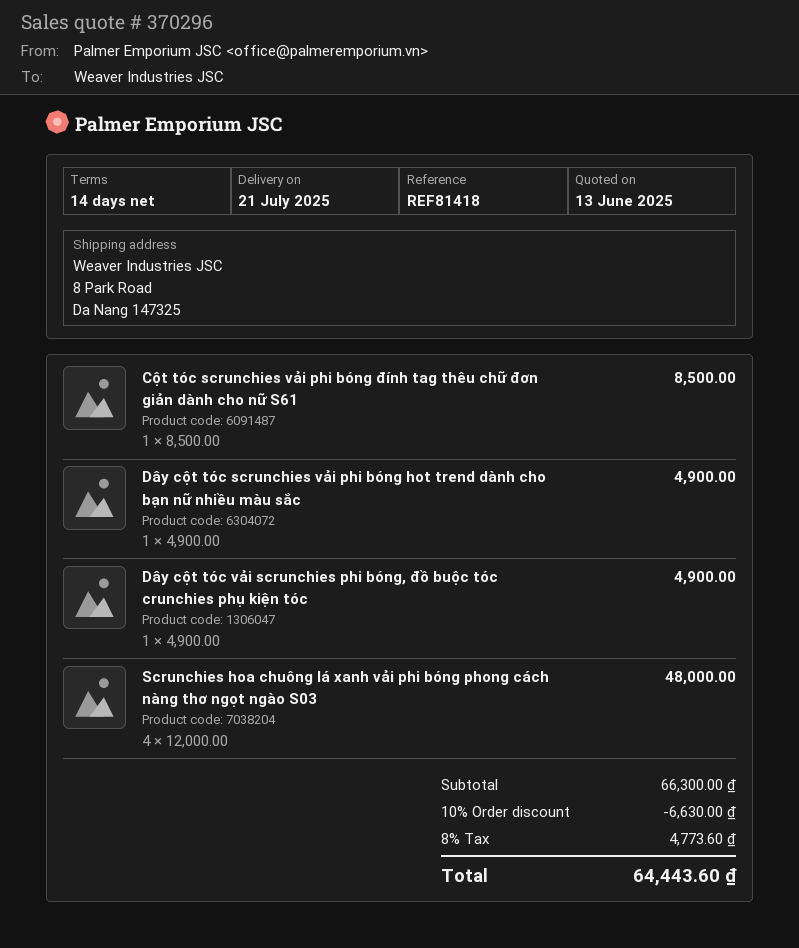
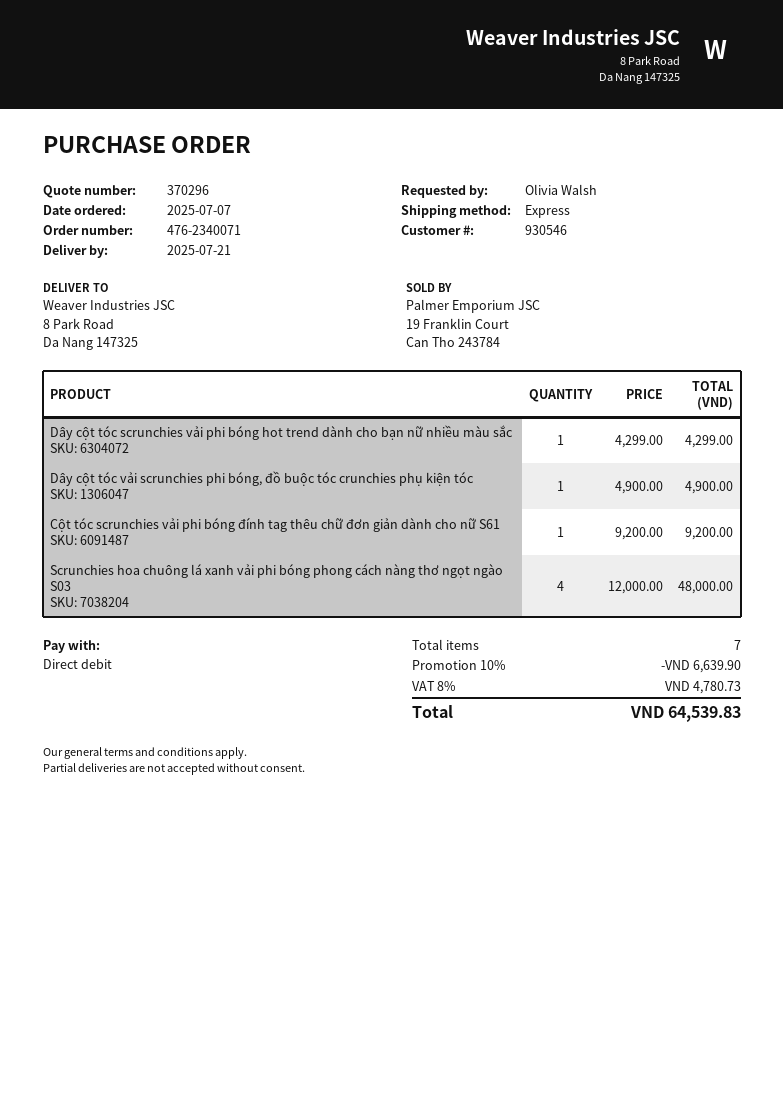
Cột tóc scrunchies vải phi bóng đính tag thêu chữ đơn giản dành cho nữ S61: 1 x 8500.00 = 8500.00 -> 1 x 9200.00 = 9200.00
Dây cột tóc scrunchies vải phi bóng hot trend dành cho bạn nữ nhiều màu sắc: 1 x 4900.00 = 4900.00 -> 1 x 4299.00 = 4299.00
discount: 10% = 6630.00 -> 10% = 6639.90
tax: 8% = 4773.60 -> 8% = 4780.73
total: 64443.60 -> 64539.83

